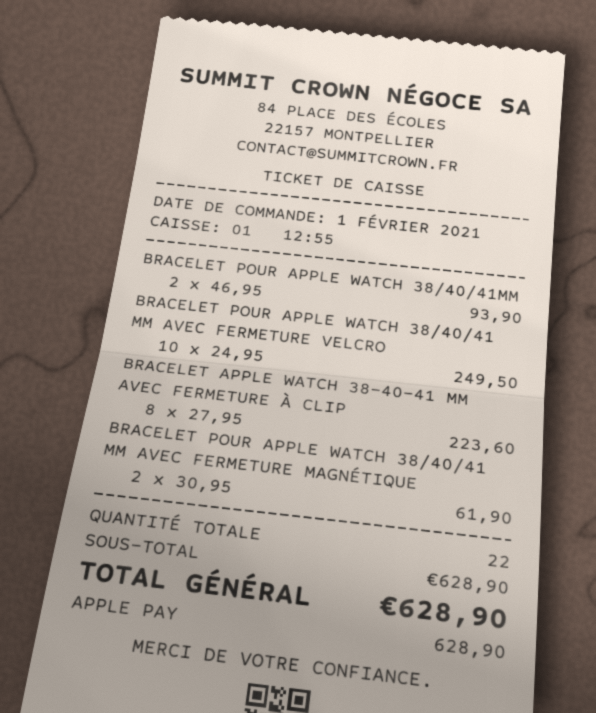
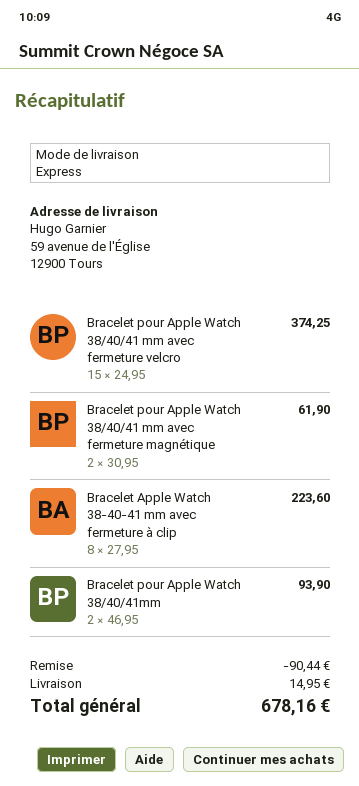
BRACELET POUR APPLE WATCH 38/40/41 MM AVEC FERMETURE VELCRO: 10 x 24.95 = 249.50 -> 15 x 24.95 = 374.25
discount: none -> 90.44
shipping: none -> 14.95
total: 628.90 -> 678.16

